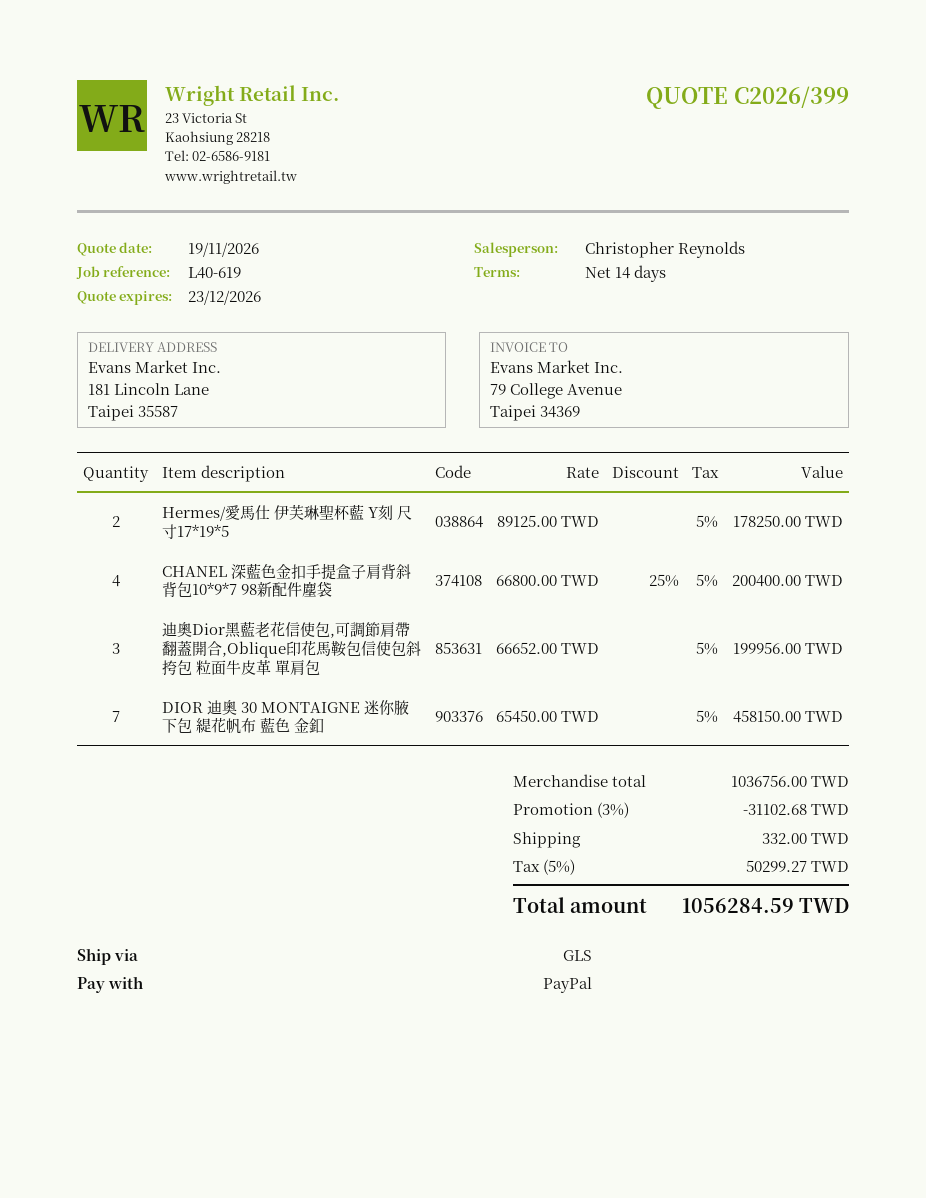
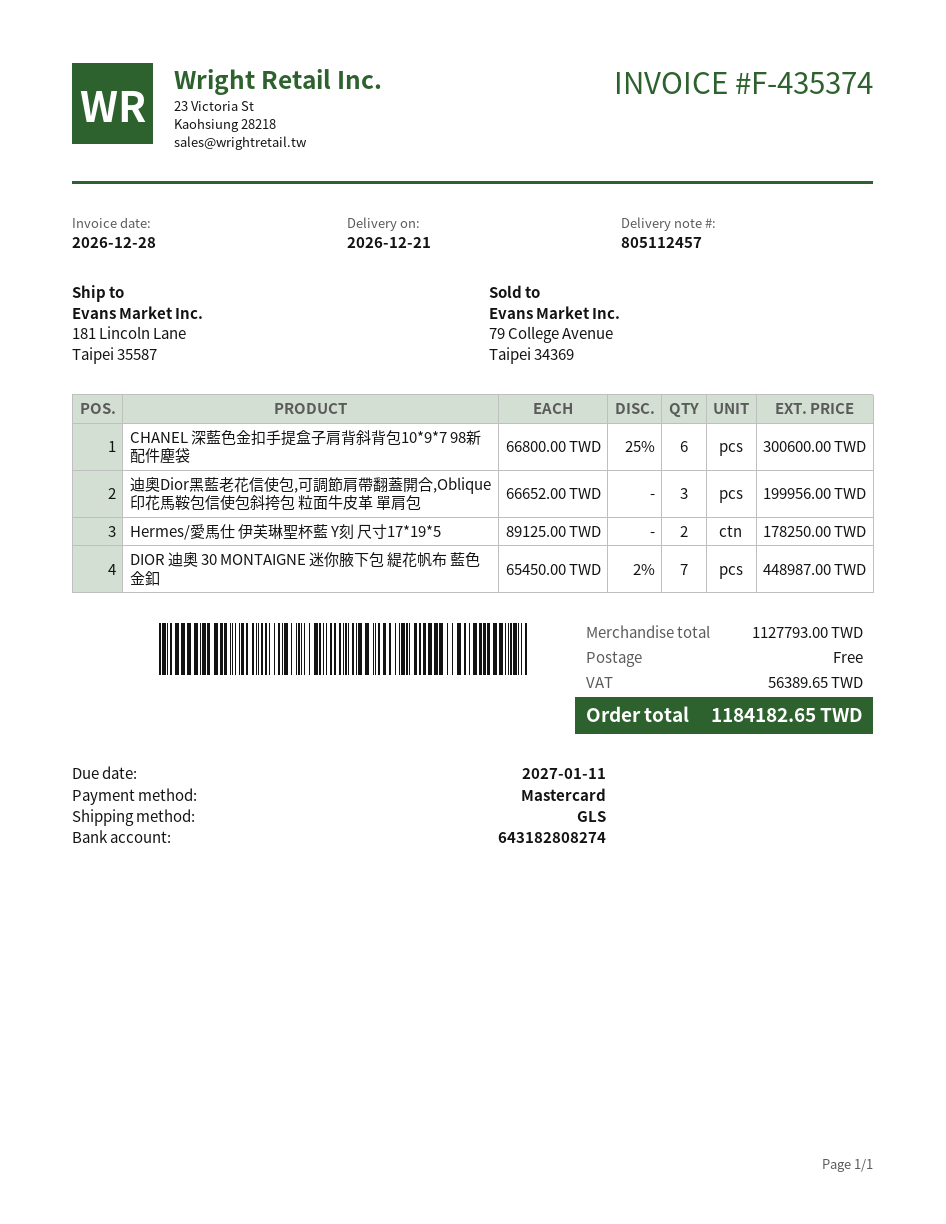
payment method: PayPal -> Mastercard
CHANEL 深藍色金扣手提盒子肩背斜背包10*9*7 98新配件塵袋: 4 x 66800.00 - 25% = 200400.00 -> 6 x 66800.00 - 25% = 300600.00
DIOR 迪奧 30 MONTAIGNE 迷你腋下包 緹花帆布 藍色 金釦: 7 x 65450.00 = 458150.00 -> 7 x 65450.00 - 2% = 448987.00
subtotal: 1036756.00 -> 1127793.00
discount: 3% = 31102.68 -> none
shipping: 332.00 -> 0.00
tax: 50299.27 -> 56389.65
total: 1056284.59 -> 1184182.65

